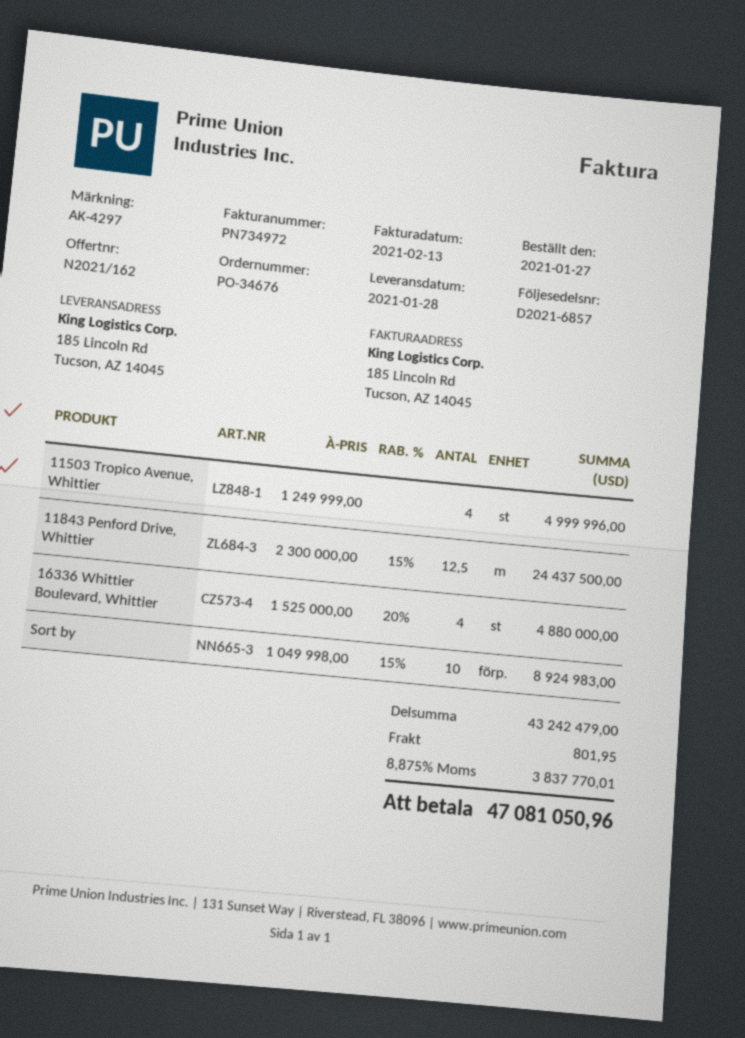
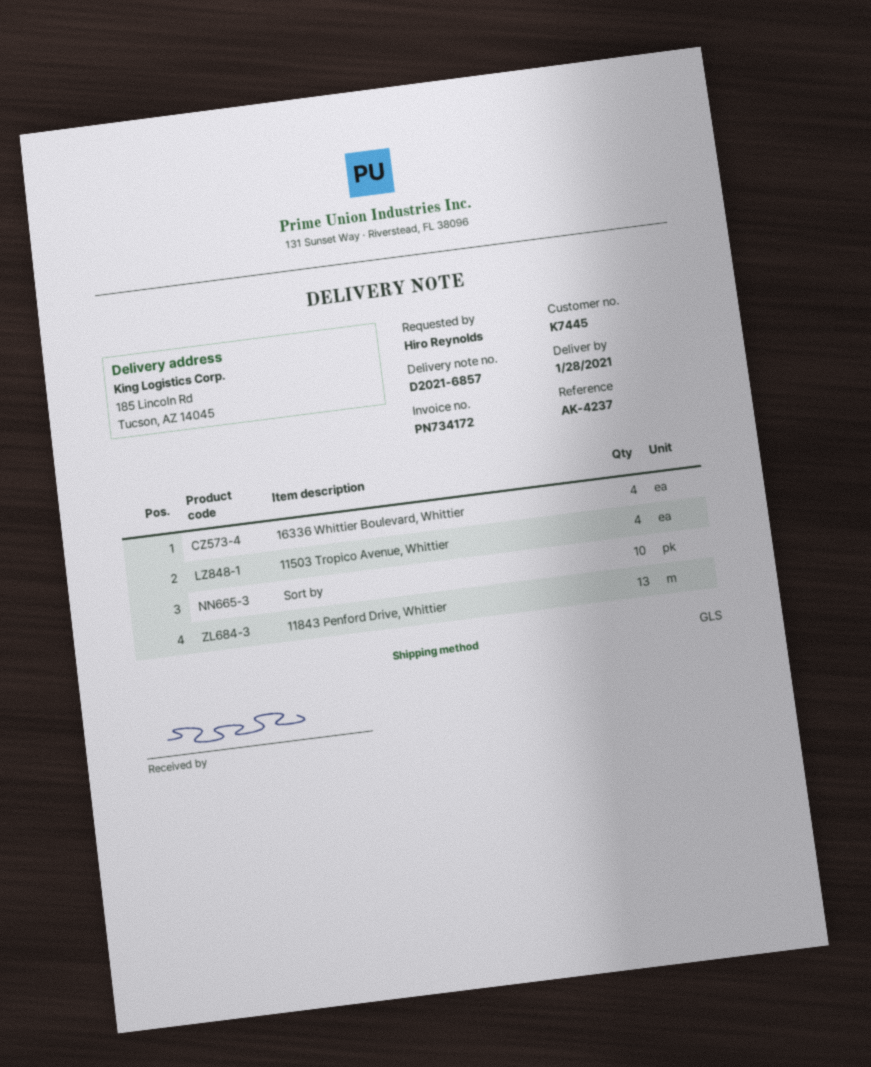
invoice number: PN734972 -> PN734172
reference: AK-4297 -> AK-4237
11843 Penford Drive, Whittier: 12.5 -> 13

